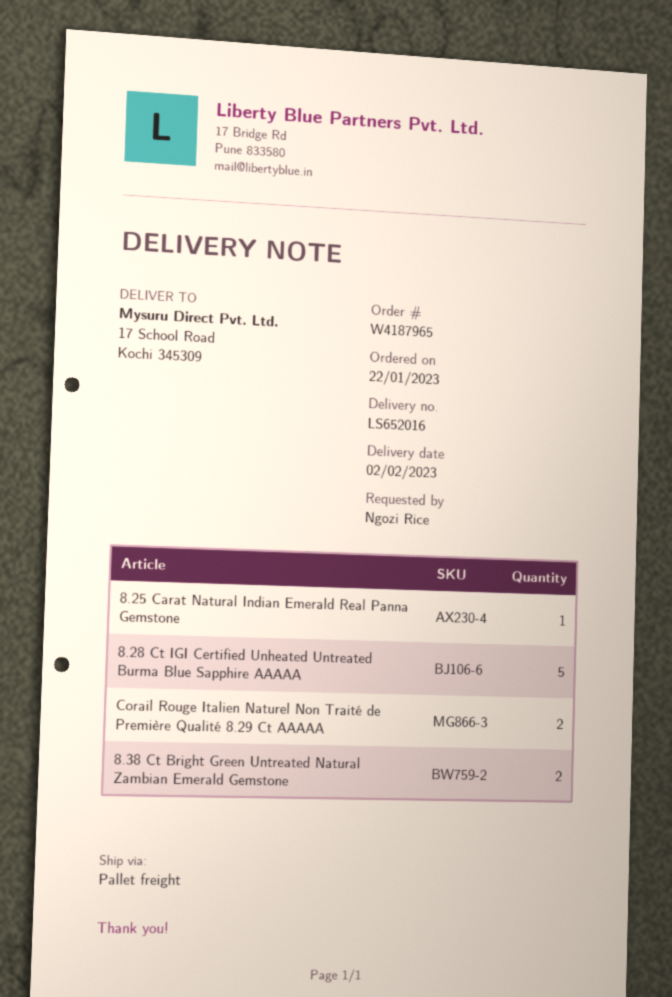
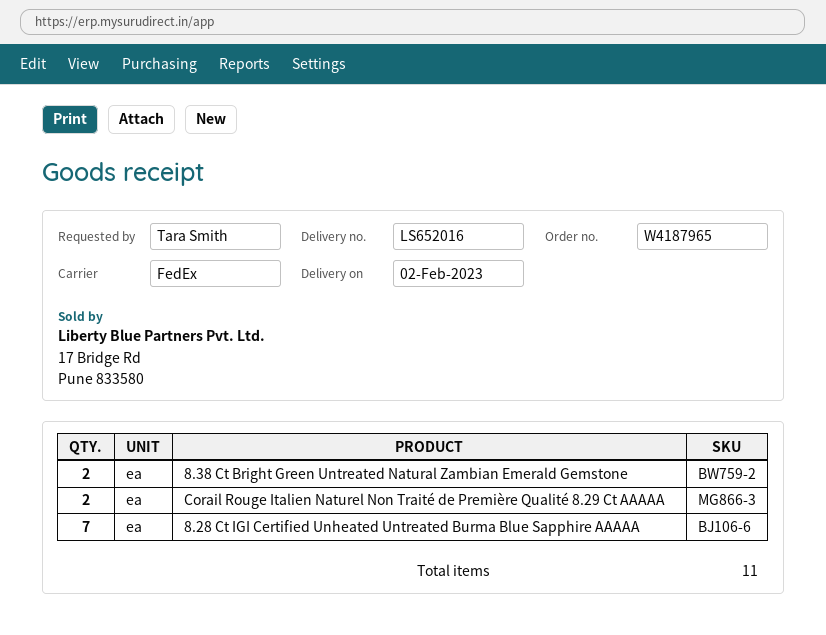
ordered by: Ngozi Rice -> Tara Smith
shipping method: pallet freight -> FedEx
8.25 Carat Natural Indian Emerald Real Panna Gemstone: 1 -> none
8.28 Ct IGI Certified Unheated Untreated Burma Blue Sapphire AAAAA: 5 -> 7

